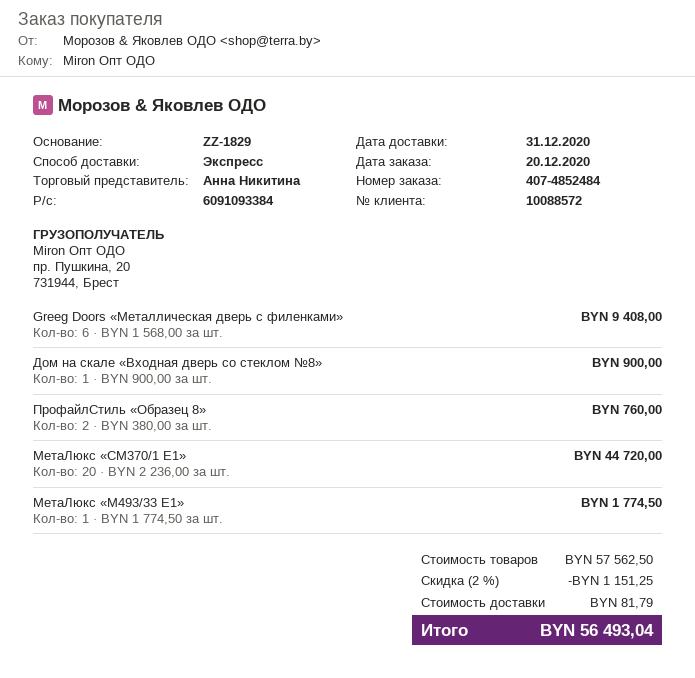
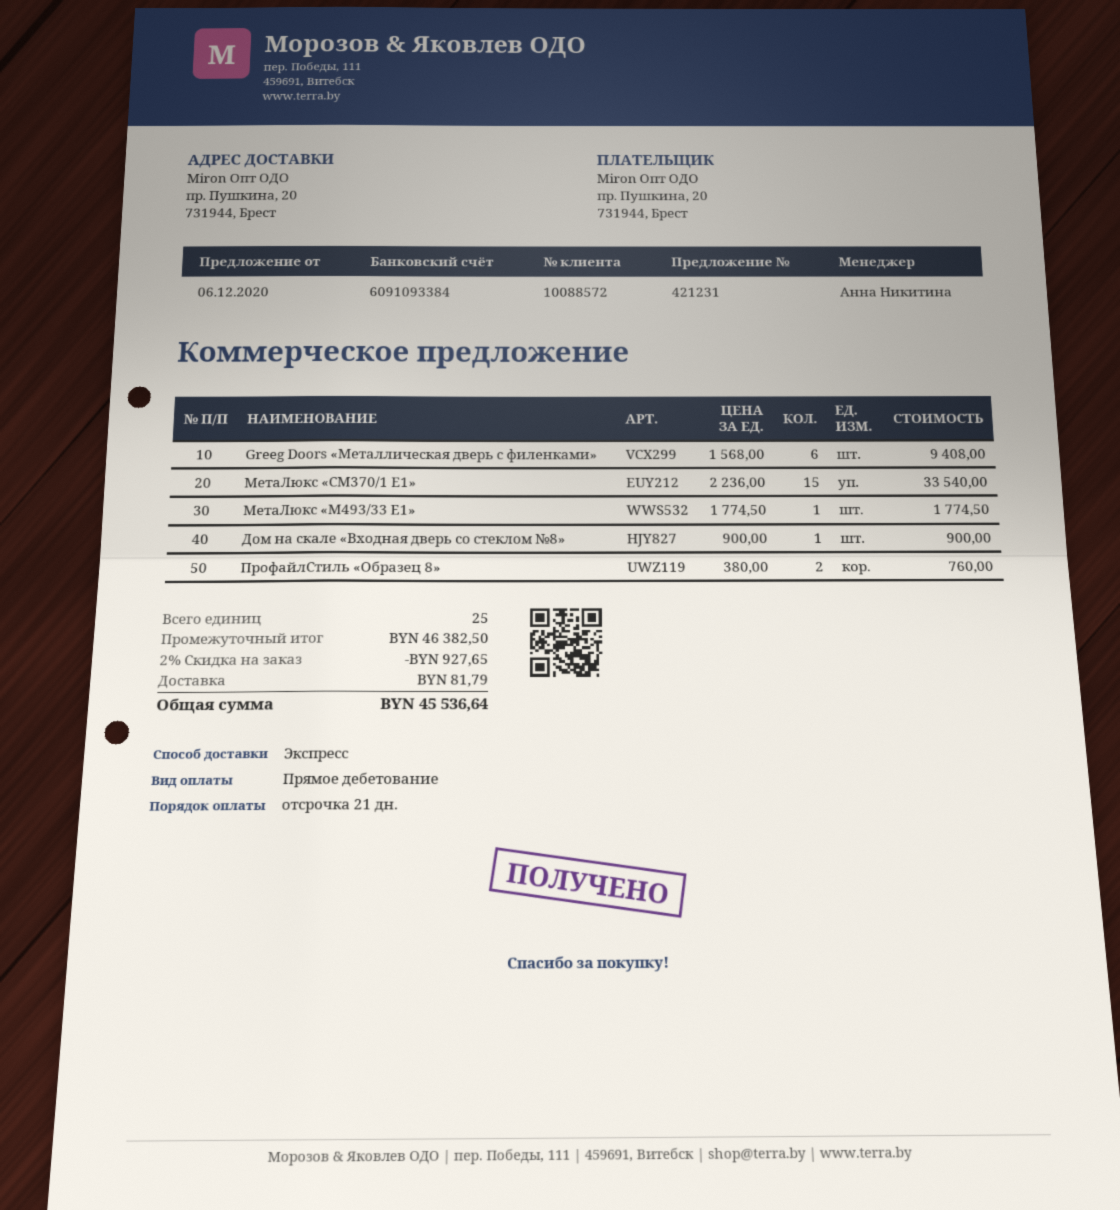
МетаЛюкс «СМ370/1 Е1»: 20 x 2236.00 = 44720.00 -> 15 x 2236.00 = 33540.00
subtotal: 57562.50 -> 46382.50
discount: 2% = 1151.25 -> 2% = 927.65
total: 56493.04 -> 45536.64

